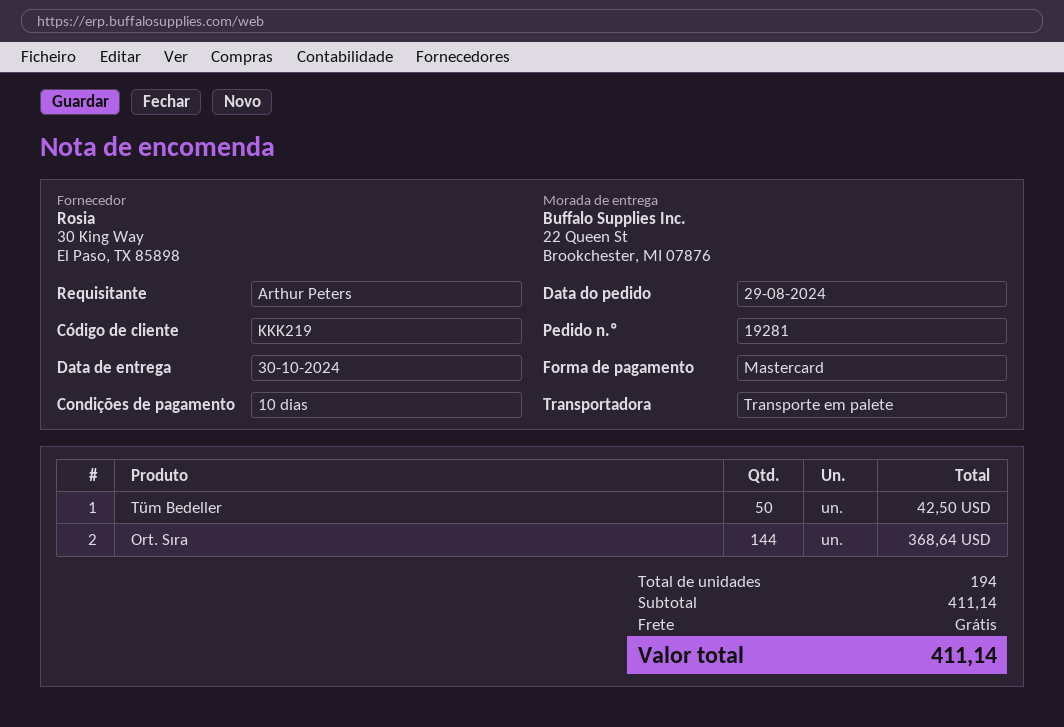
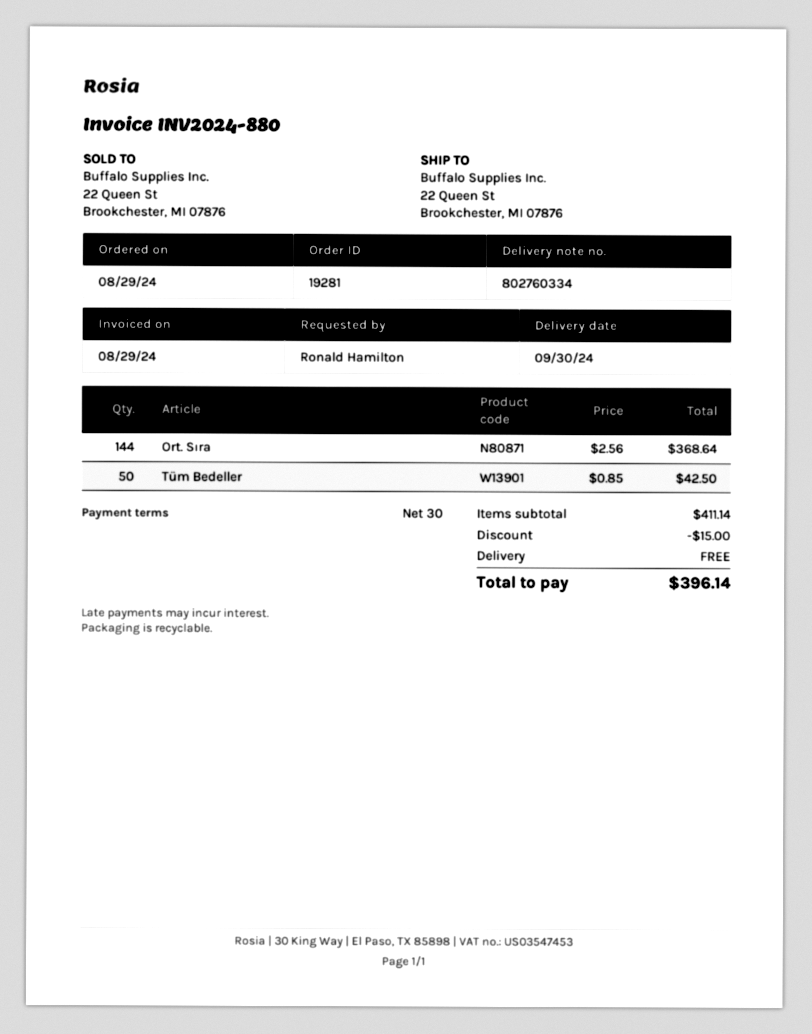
delivery date: 2024-10-30 -> 2024-09-30
payment terms: 10 days -> 30 days
ordered by: Arthur Peters -> Ronald Hamilton
discount: none -> 15.00
total: 411.14 -> 396.14

